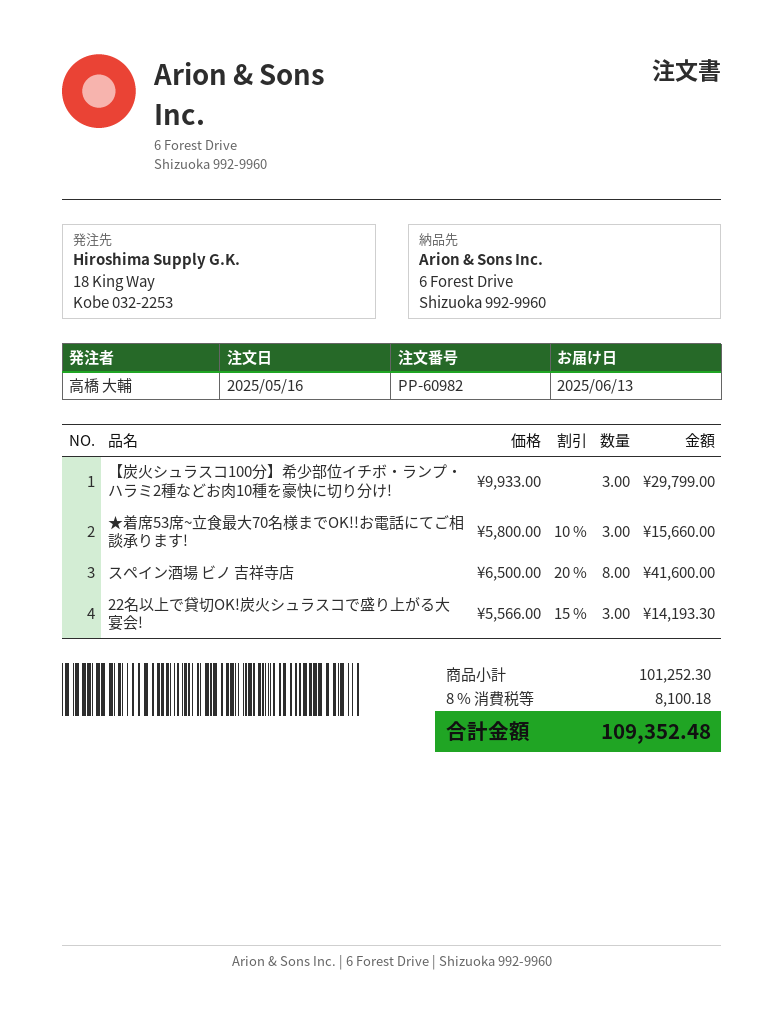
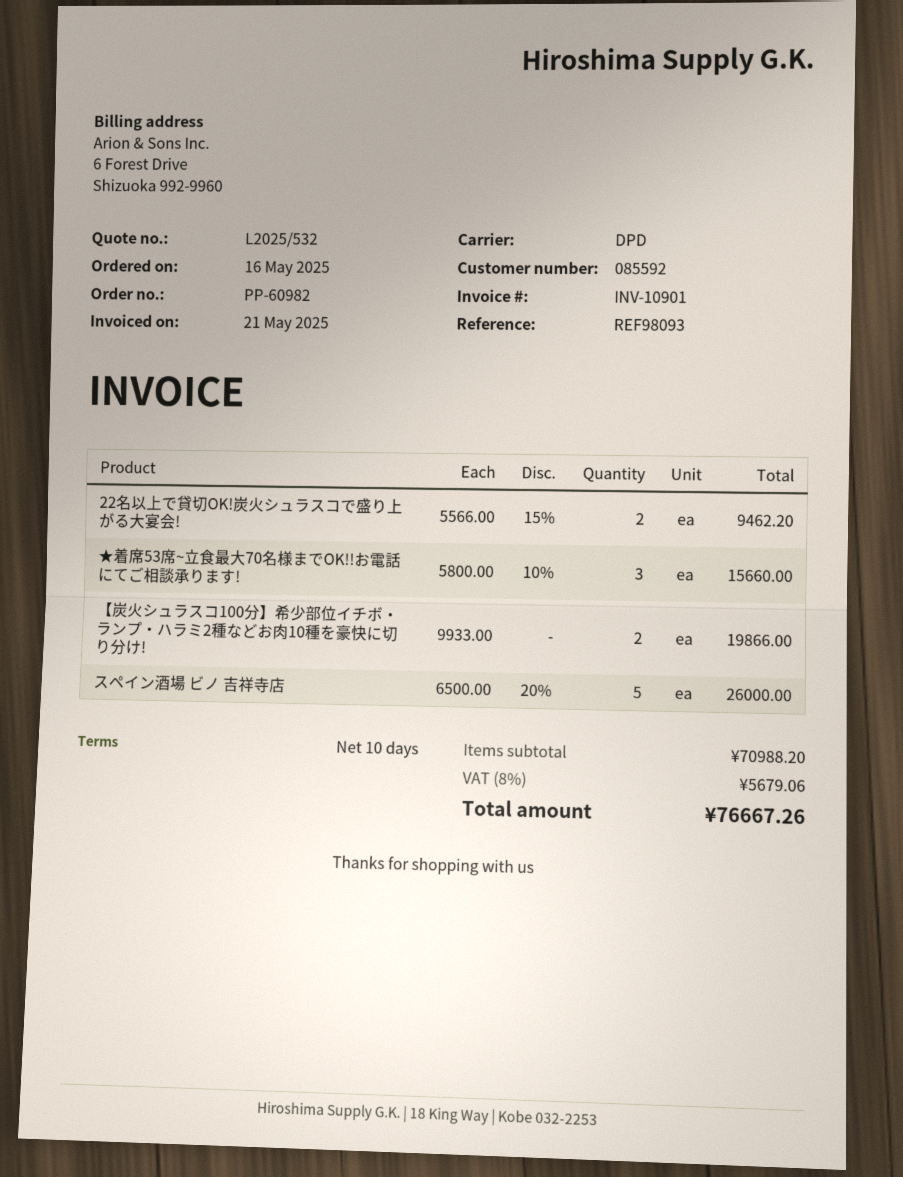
【炭火シュラスコ100分】希少部位イチボ・ランプ・ハラミ2種などお肉10種を豪快に切り分け!: 3 x 9933.00 = 29799.00 -> 2 x 9933.00 = 19866.00
スペイン酒場 ビノ 吉祥寺店: 8 x 6500.00 - 20% = 41600.00 -> 5 x 6500.00 - 20% = 26000.00
22名以上で貸切OK!炭火シュラスコで盛り上がる大宴会!: 3 x 5566.00 - 15% = 14193.30 -> 2 x 5566.00 - 15% = 9462.20
subtotal: 101252.30 -> 70988.20
tax: 8% = 8100.18 -> 8% = 5679.06
total: 109352.48 -> 76667.26

